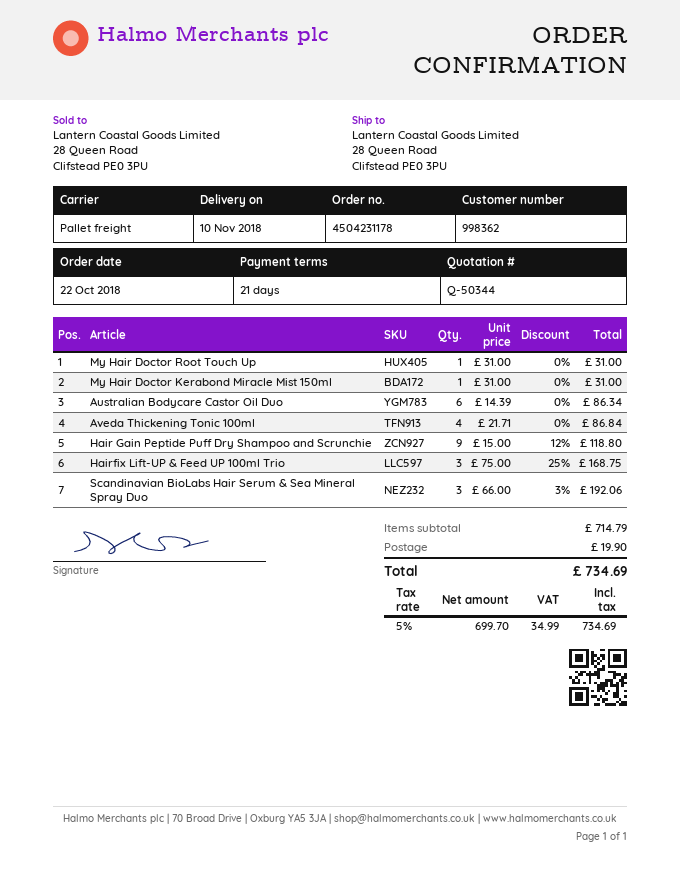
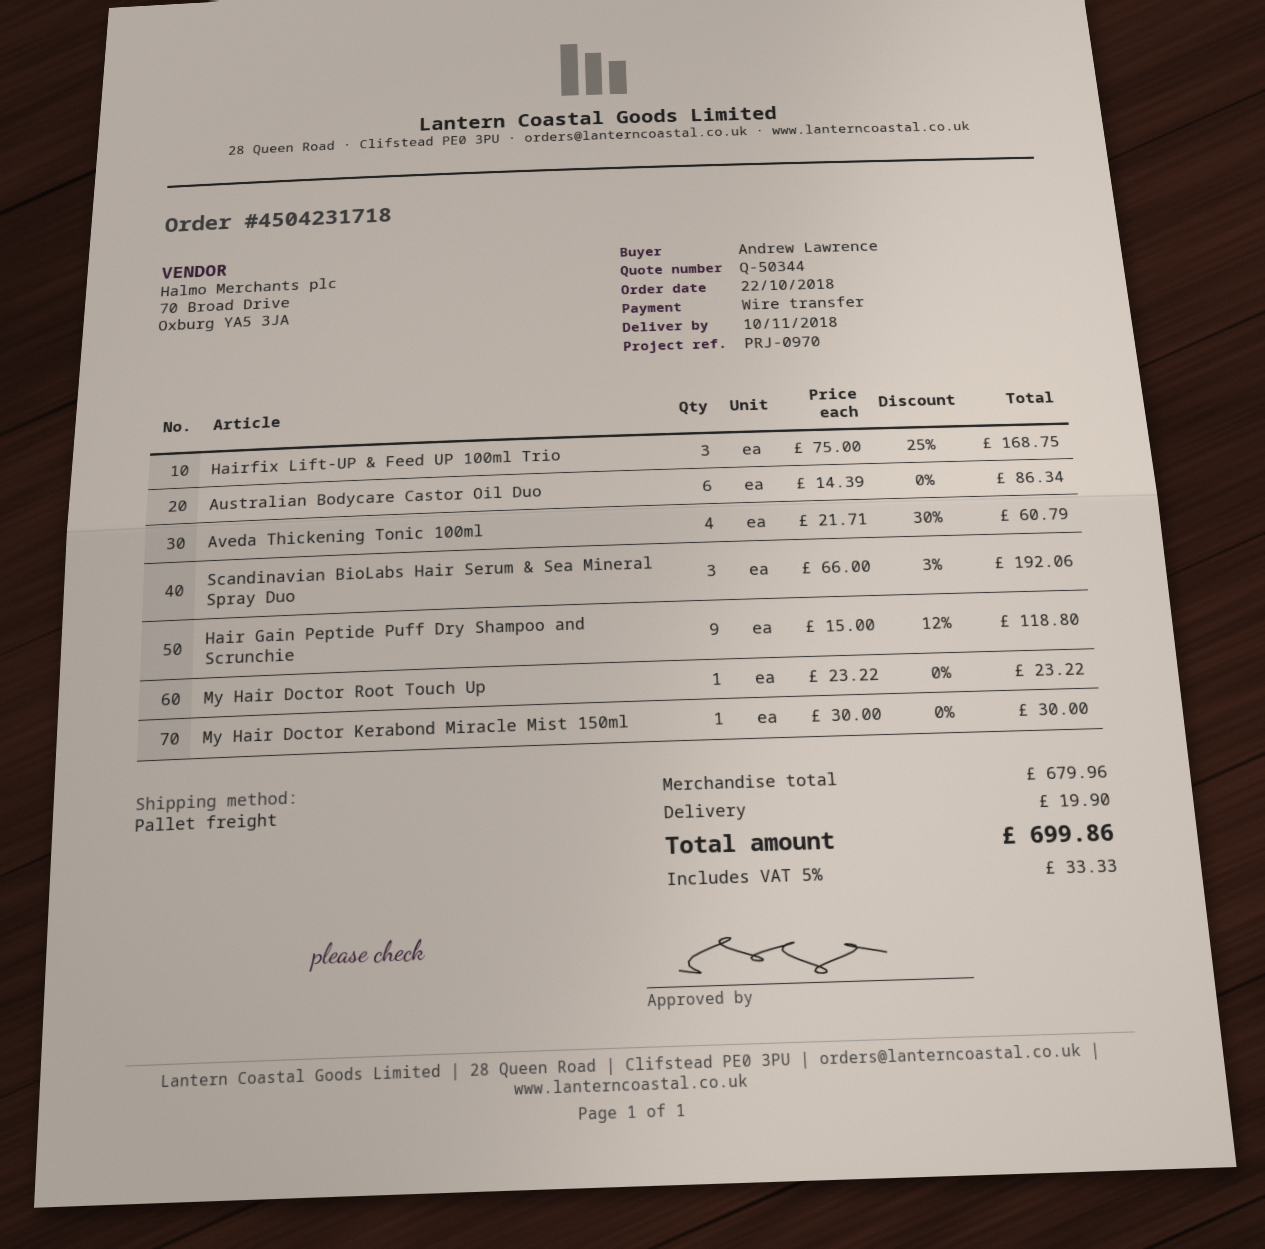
order number: 4504231178 -> 4504231718
My Hair Doctor Root Touch Up: 1 x 31.00 = 31.00 -> 1 x 23.22 = 23.22
My Hair Doctor Kerabond Miracle Mist 150ml: 1 x 31.00 = 31.00 -> 1 x 30.00 = 30.00
Aveda Thickening Tonic 100ml: 4 x 21.71 = 86.84 -> 4 x 21.71 - 30% = 60.79
subtotal: 714.79 -> 679.96
tax: 5% = 34.99 -> 5% = 33.33
total: 734.69 -> 699.86

